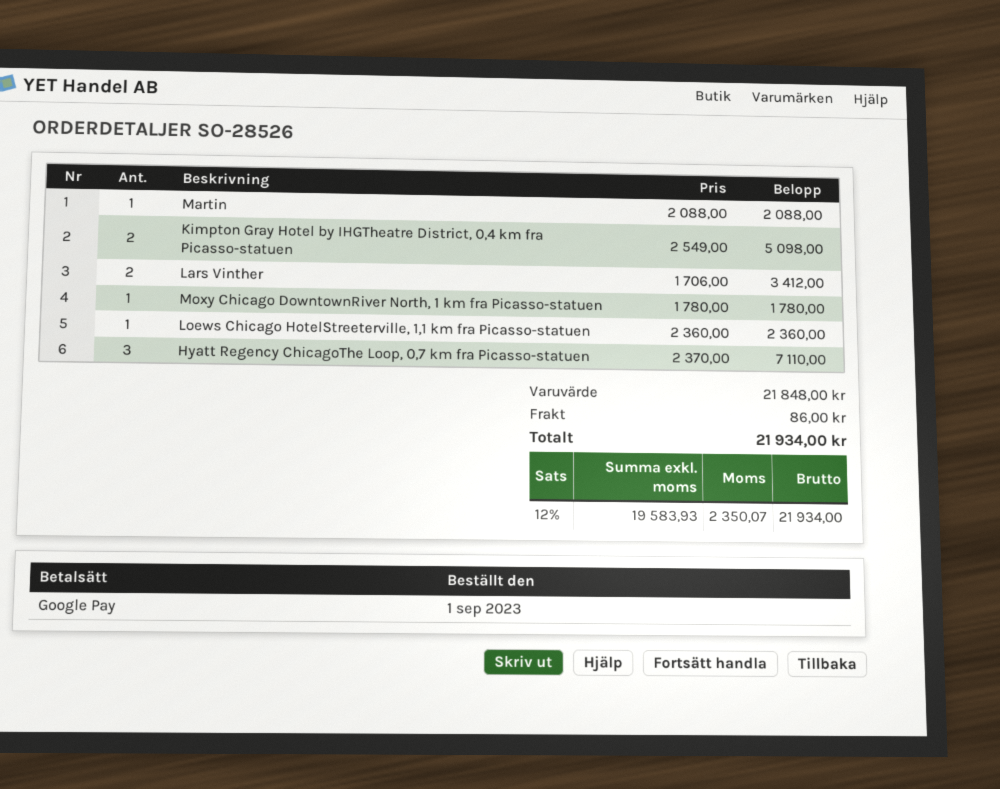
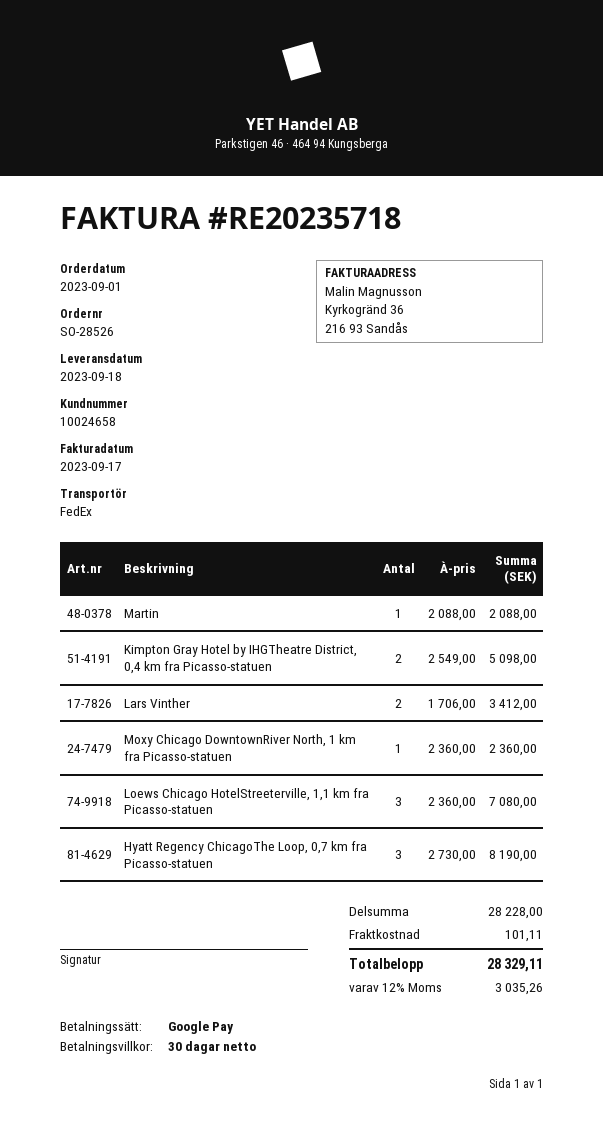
Moxy Chicago DowntownRiver North, 1 km fra Picasso-statuen: 1 x 1780.00 = 1780.00 -> 1 x 2360.00 = 2360.00
Loews Chicago HotelStreeterville, 1,1 km fra Picasso-statuen: 1 x 2360.00 = 2360.00 -> 3 x 2360.00 = 7080.00
Hyatt Regency ChicagoThe Loop, 0,7 km fra Picasso-statuen: 3 x 2370.00 = 7110.00 -> 3 x 2730.00 = 8190.00
subtotal: 21848.00 -> 28228.00
shipping: 86.00 -> 101.11
tax: 12% = 2350.07 -> 12% = 3035.26
total: 21934.00 -> 28329.11

